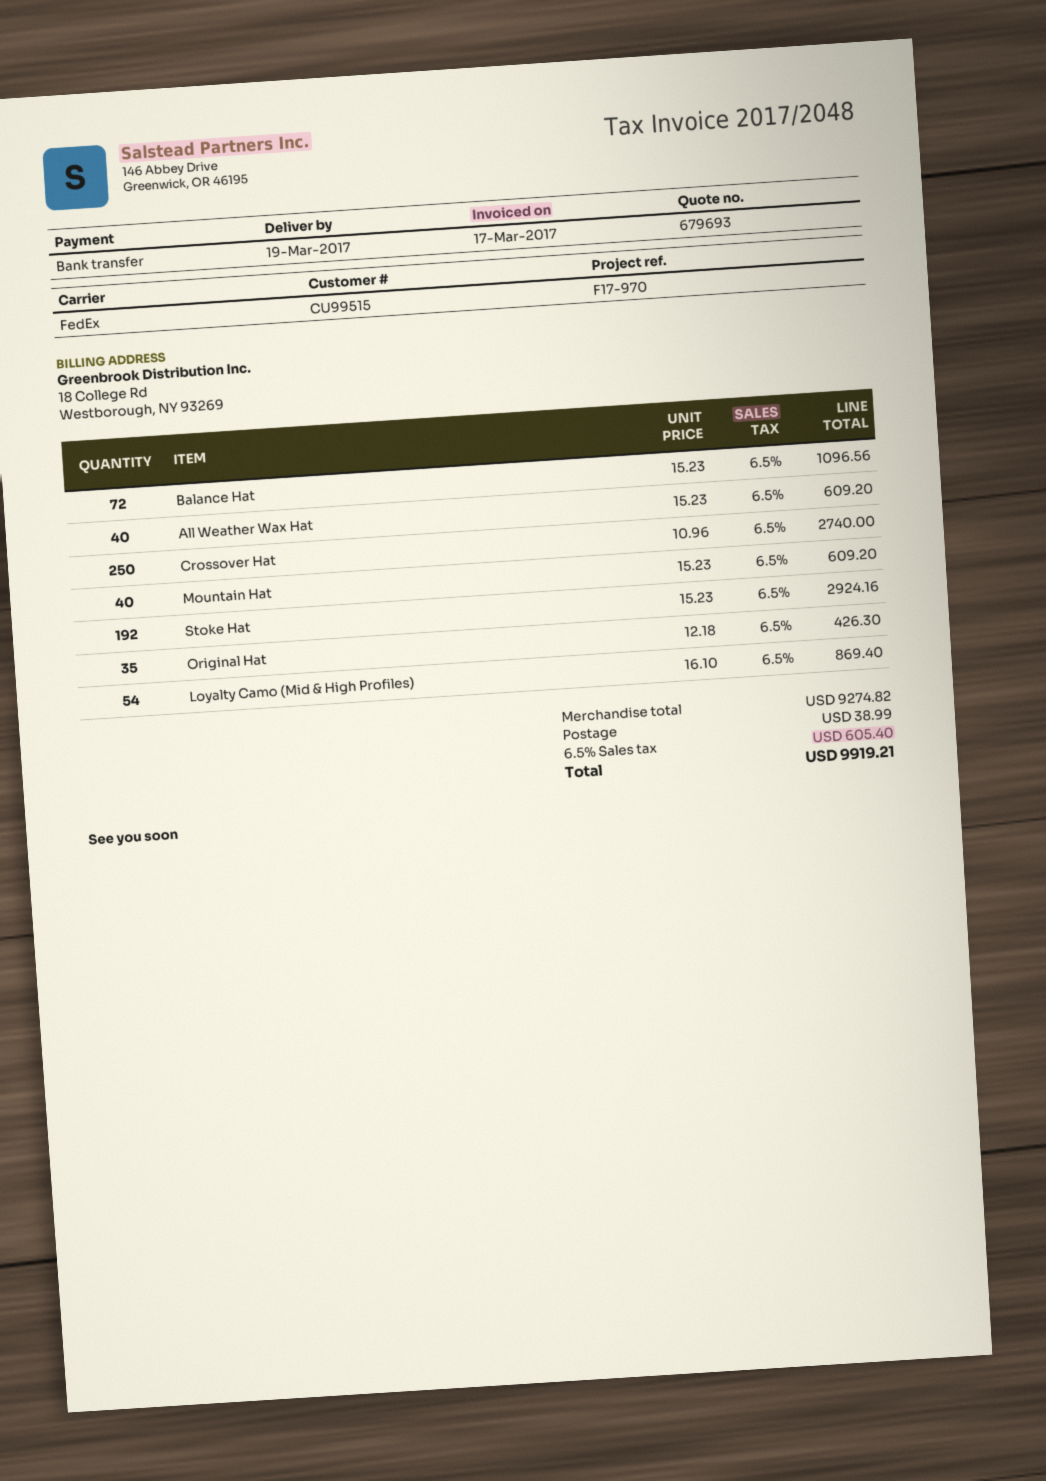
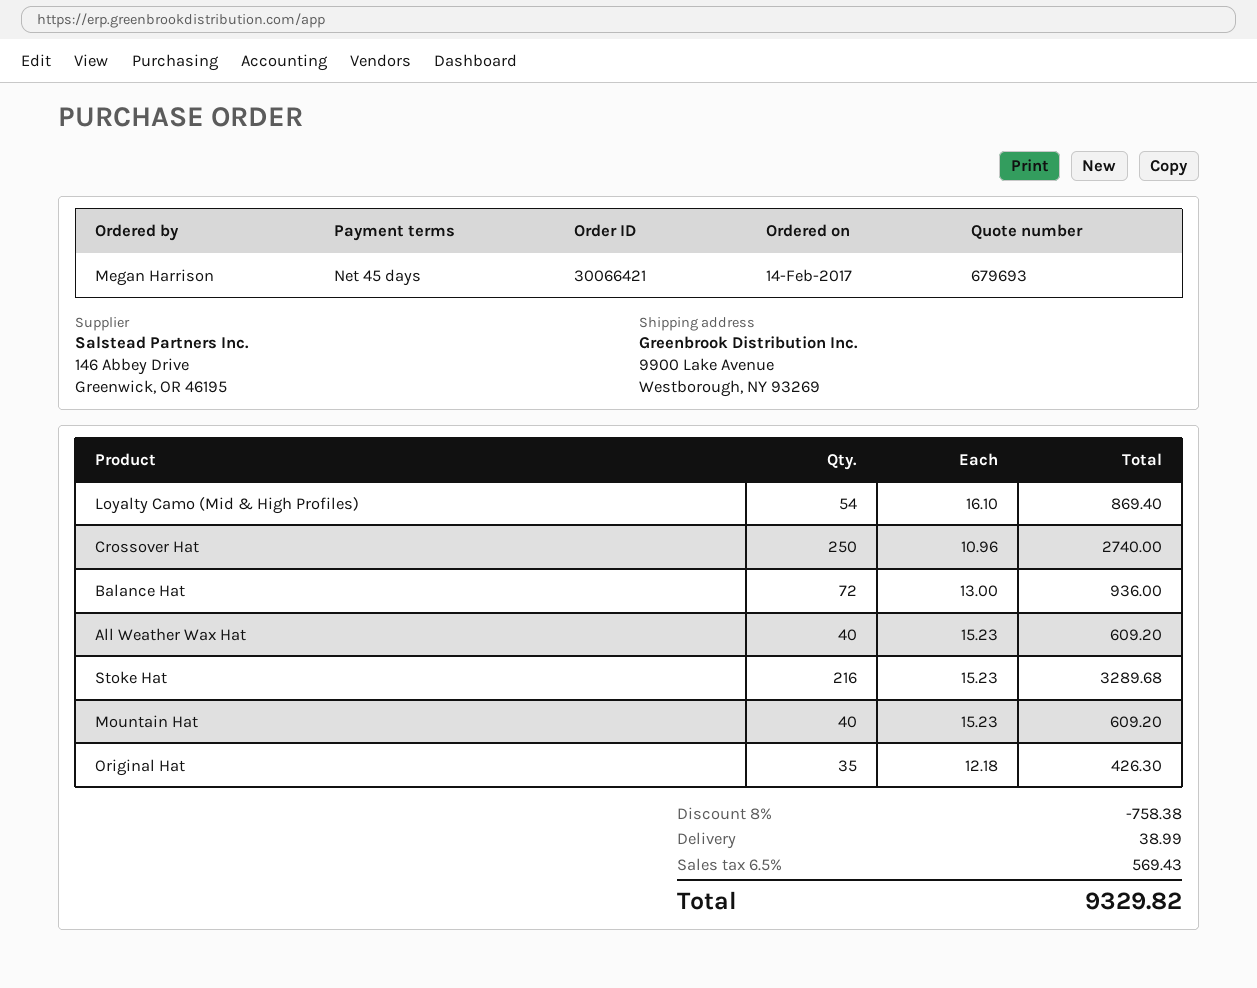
Balance Hat: 72 x 15.23 = 1096.56 -> 72 x 13.00 = 936.00
Stoke Hat: 192 x 15.23 = 2924.16 -> 216 x 15.23 = 3289.68
discount: none -> 8% = 758.38
tax: 6.5% = 605.40 -> 6.5% = 569.43
total: 9919.21 -> 9329.82

